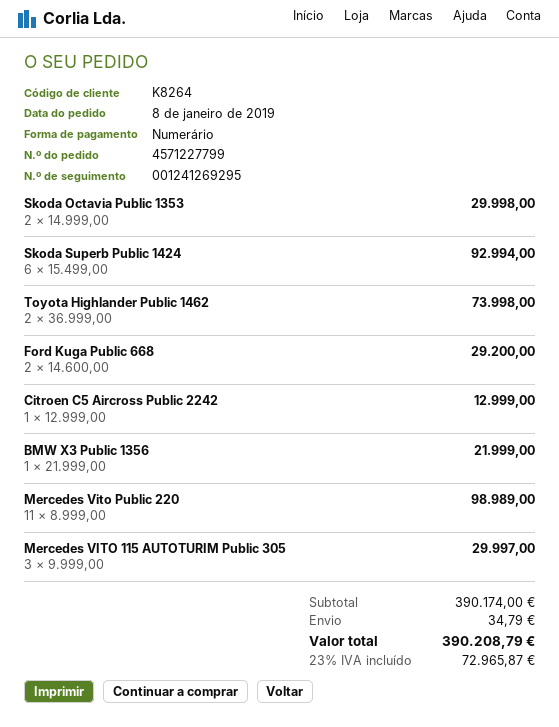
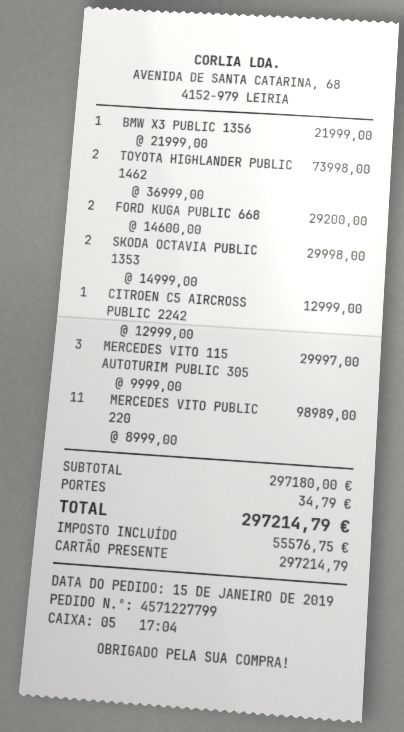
order date: 2019-01-08 -> 2019-01-15
payment method: cash -> gift card
Skoda Superb Public 1424: 6 x 15499.00 = 92994.00 -> none
subtotal: 390174.00 -> 297180.00
tax: 72965.87 -> 55576.75
total: 390208.79 -> 297214.79

